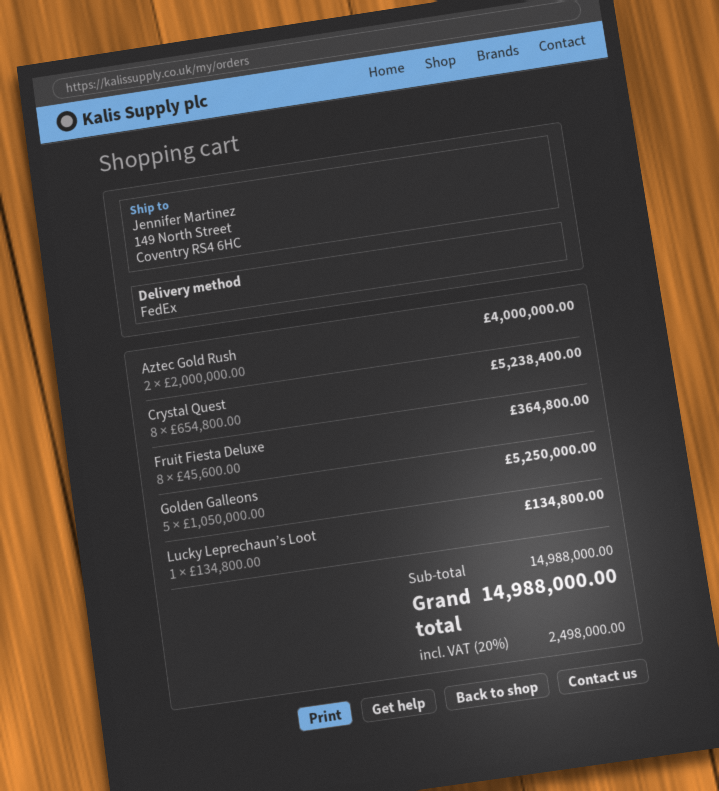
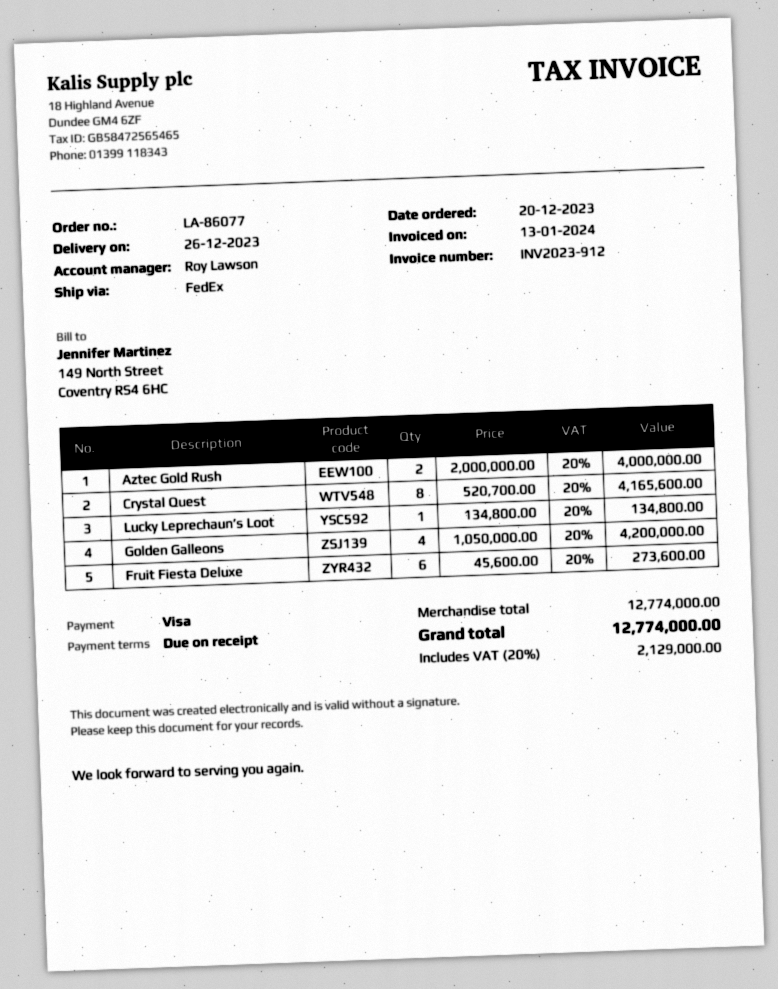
Crystal Quest: 8 x 654800.00 = 5238400.00 -> 8 x 520700.00 = 4165600.00
Fruit Fiesta Deluxe: 8 x 45600.00 = 364800.00 -> 6 x 45600.00 = 273600.00
Golden Galleons: 5 x 1050000.00 = 5250000.00 -> 4 x 1050000.00 = 4200000.00
subtotal: 14988000.00 -> 12774000.00
tax: 20% = 2498000.00 -> 20% = 2129000.00
total: 14988000.00 -> 12774000.00

